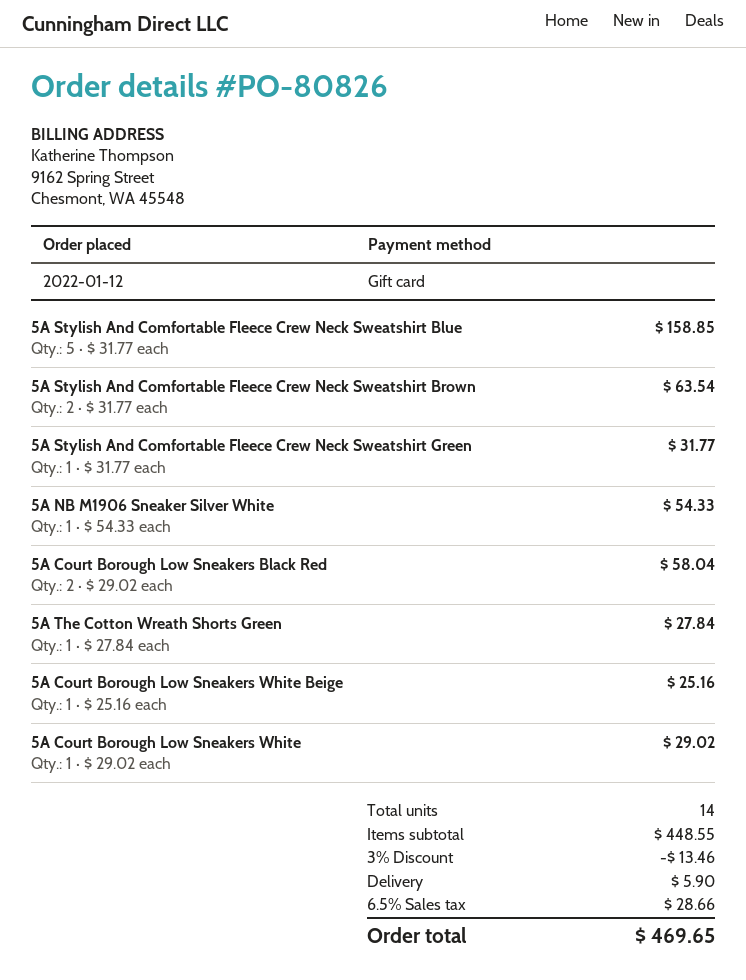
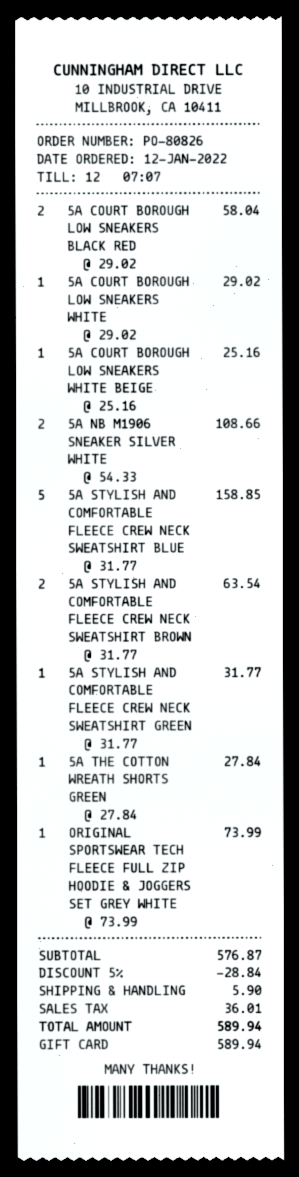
5A NB M1906 Sneaker Silver White: 1 x 54.33 = 54.33 -> 2 x 54.33 = 108.66
ORIGINAL SPORTSWEAR TECH FLEECE FULL ZIP HOODIE & JOGGERS SET GREY WHITE: none -> 1 x 73.99 = 73.99
subtotal: 448.55 -> 576.87
discount: 3% = 13.46 -> 5% = 28.84
tax: 28.66 -> 36.01
total: 469.65 -> 589.94

